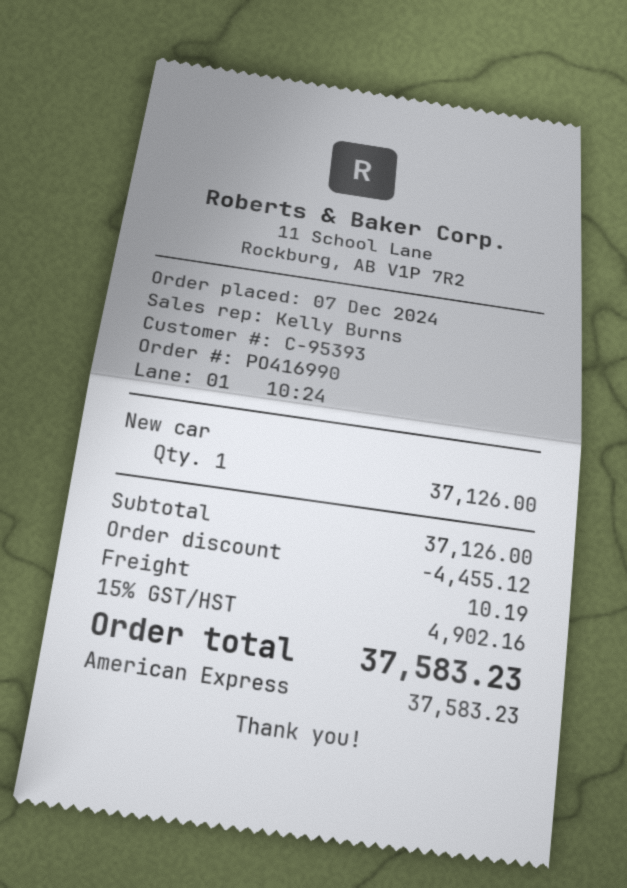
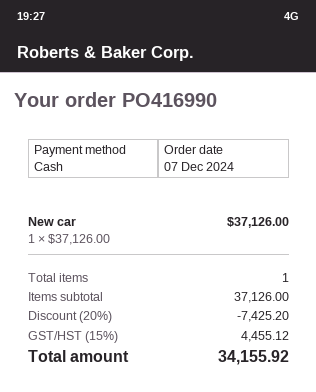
payment method: American Express -> cash
discount: 4455.12 -> 7425.20
shipping: 10.19 -> none
tax: 15% = 4902.16 -> 15% = 4455.12
total: 37583.23 -> 34155.92

